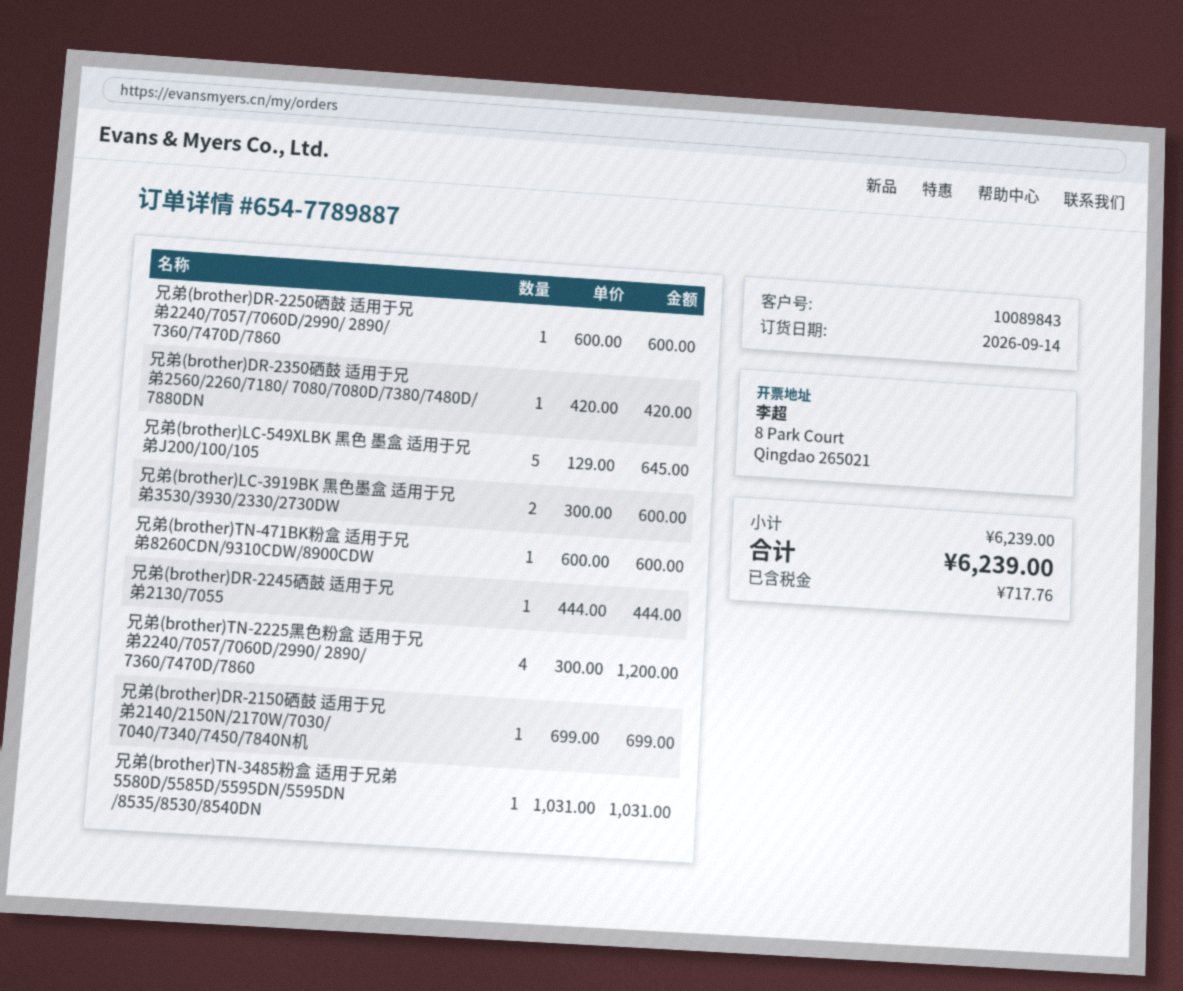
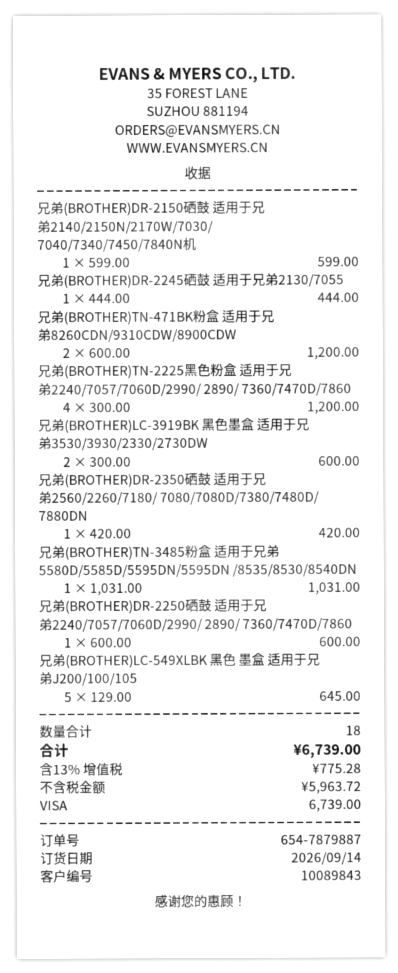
order number: 654-7789887 -> 654-7879887
兄弟(brother)TN-471BK粉盒 适用于兄弟8260CDN/9310CDW/8900CDW: 1 x 600.00 = 600.00 -> 2 x 600.00 = 1200.00
兄弟(brother)DR-2150硒鼓 适用于兄弟2140/2150N/2170W/7030/ 7040/7340/7450/7840N机: 1 x 699.00 = 699.00 -> 1 x 599.00 = 599.00
tax: 717.76 -> 775.28
total: 6239.00 -> 6739.00

